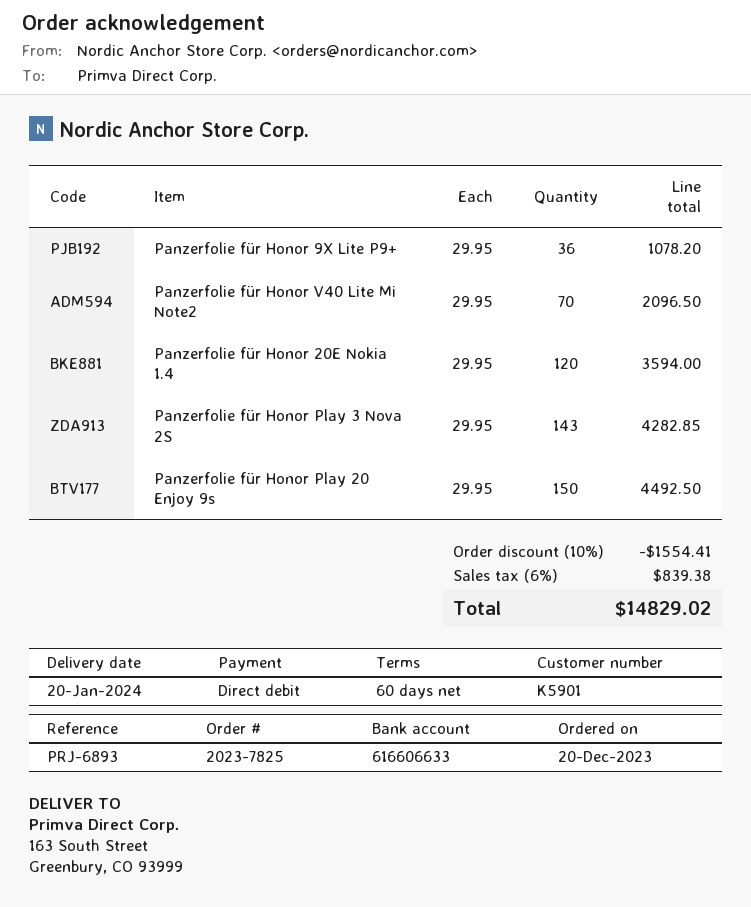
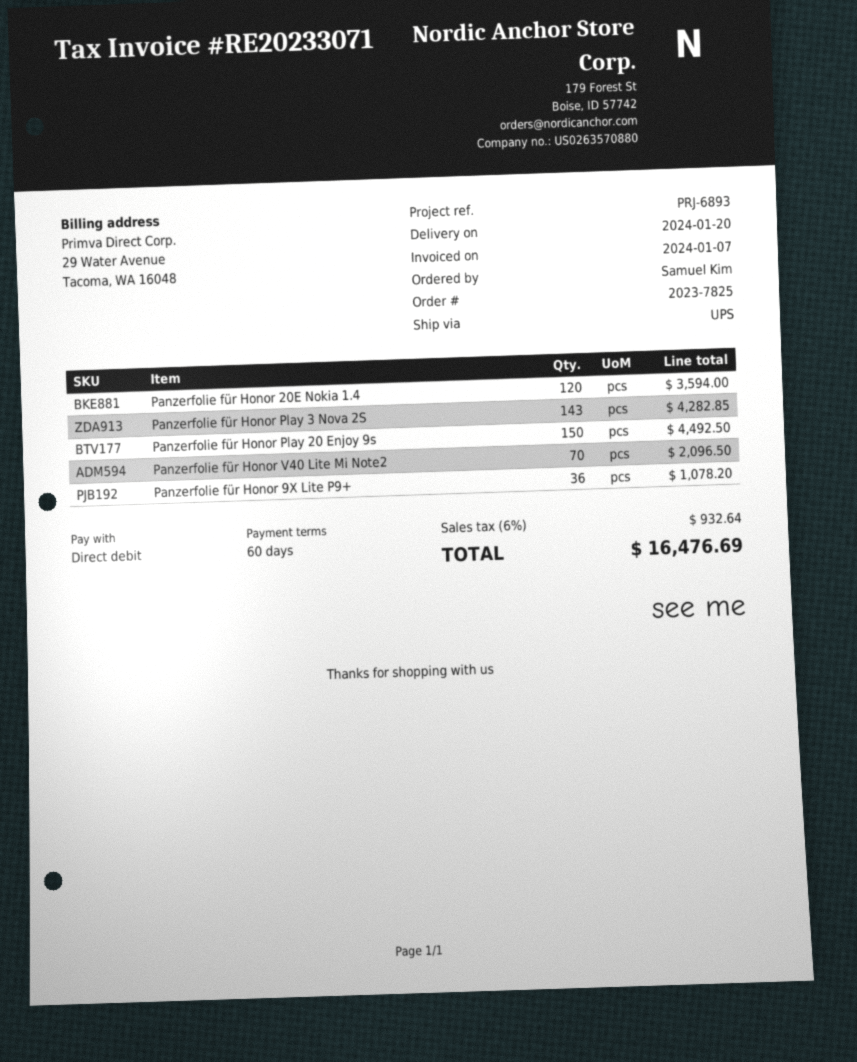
discount: 10% = 1554.41 -> none
tax: 6% = 839.38 -> 6% = 932.64
total: 14829.02 -> 16476.69

